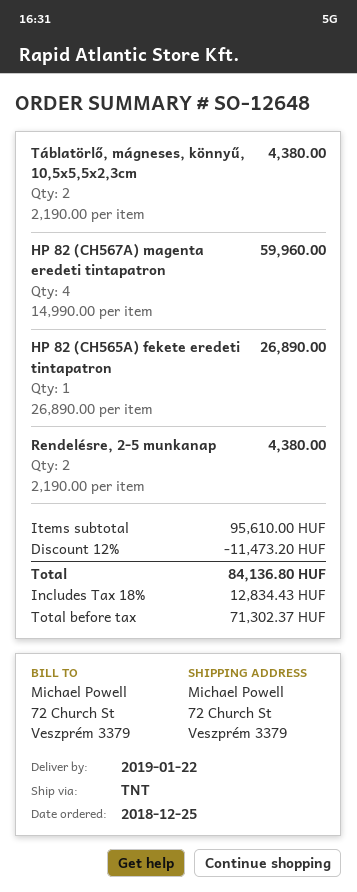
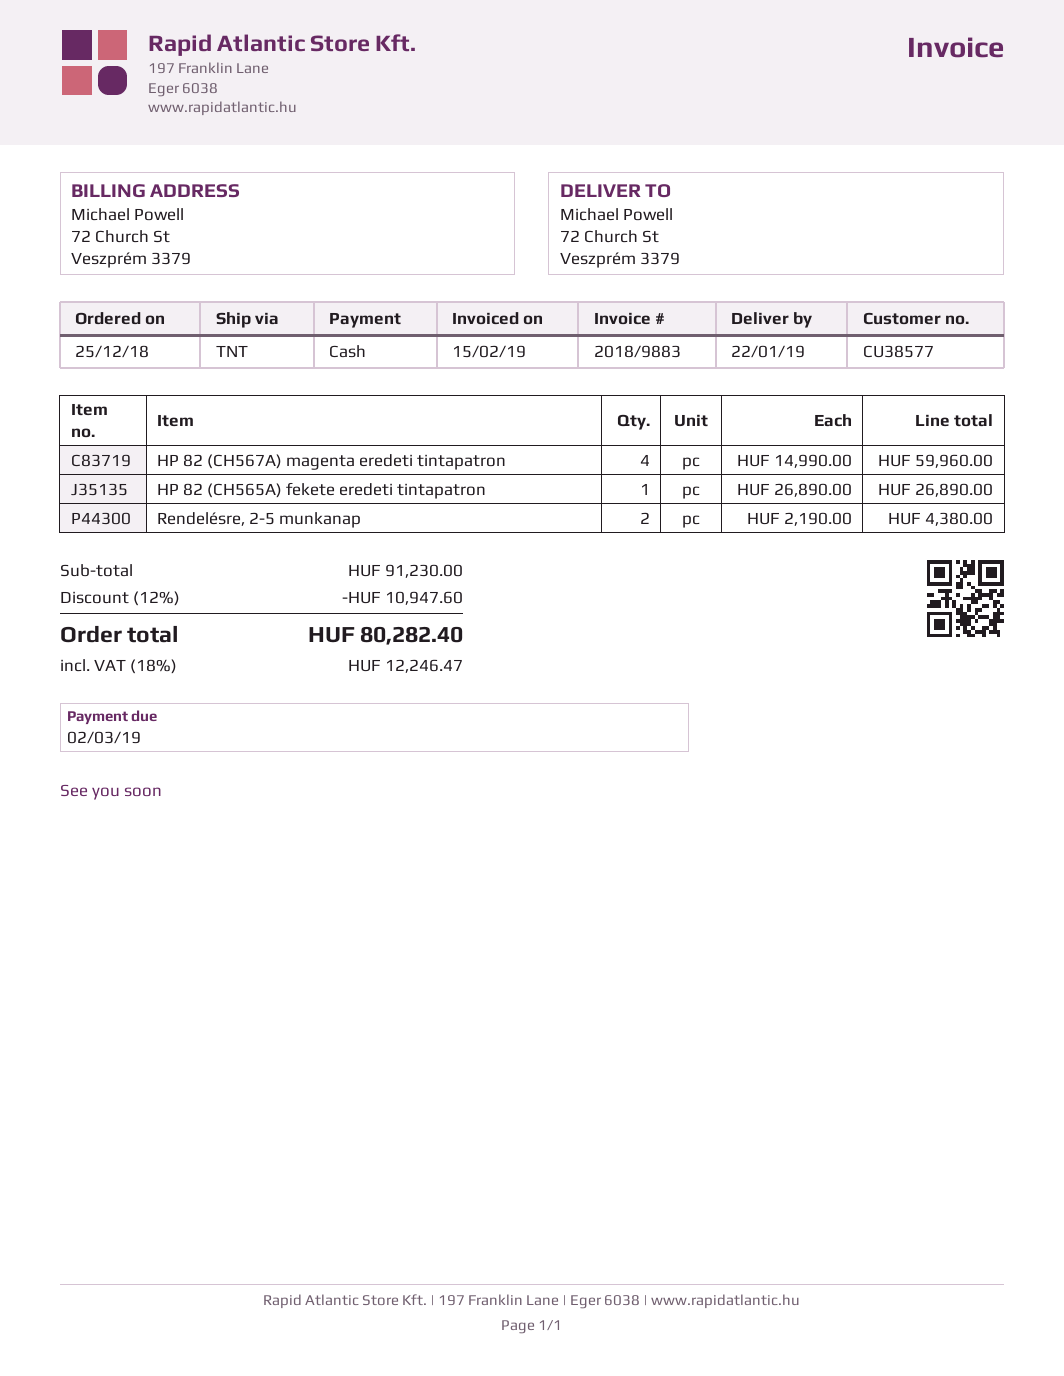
Táblatörlő, mágneses, könnyű, 10,5x5,5x2,3cm: 2 x 2190.00 = 4380.00 -> none
subtotal: 95610.00 -> 91230.00
discount: 12% = 11473.20 -> 12% = 10947.60
tax: 18% = 12834.43 -> 18% = 12246.47
total: 84136.80 -> 80282.40

